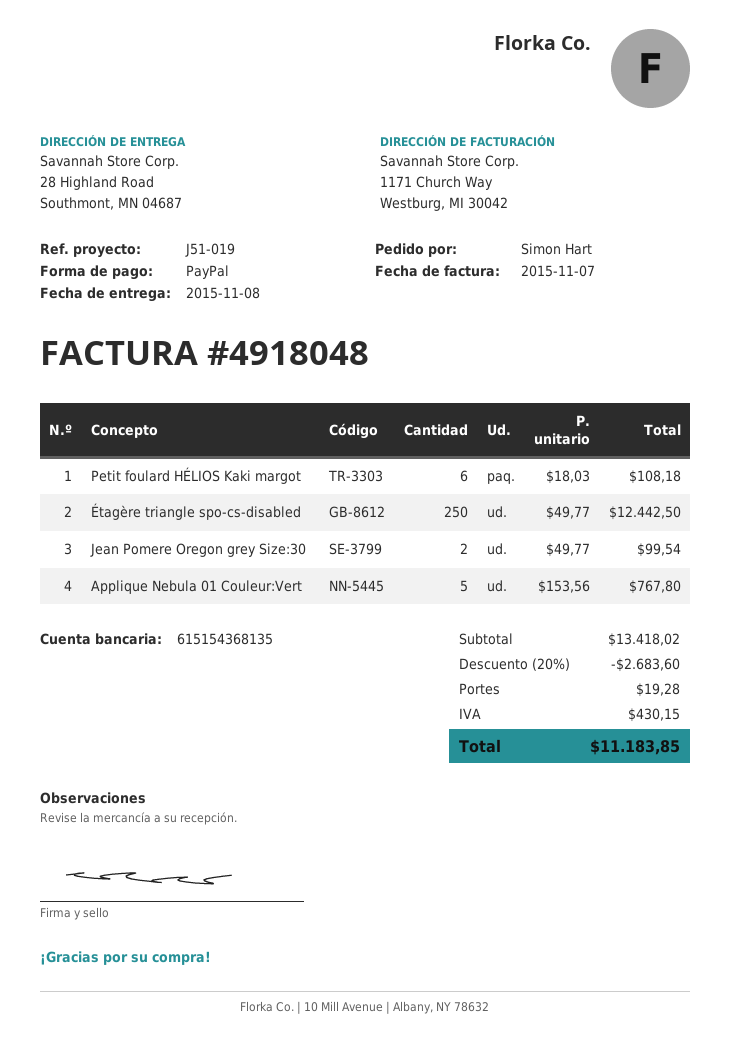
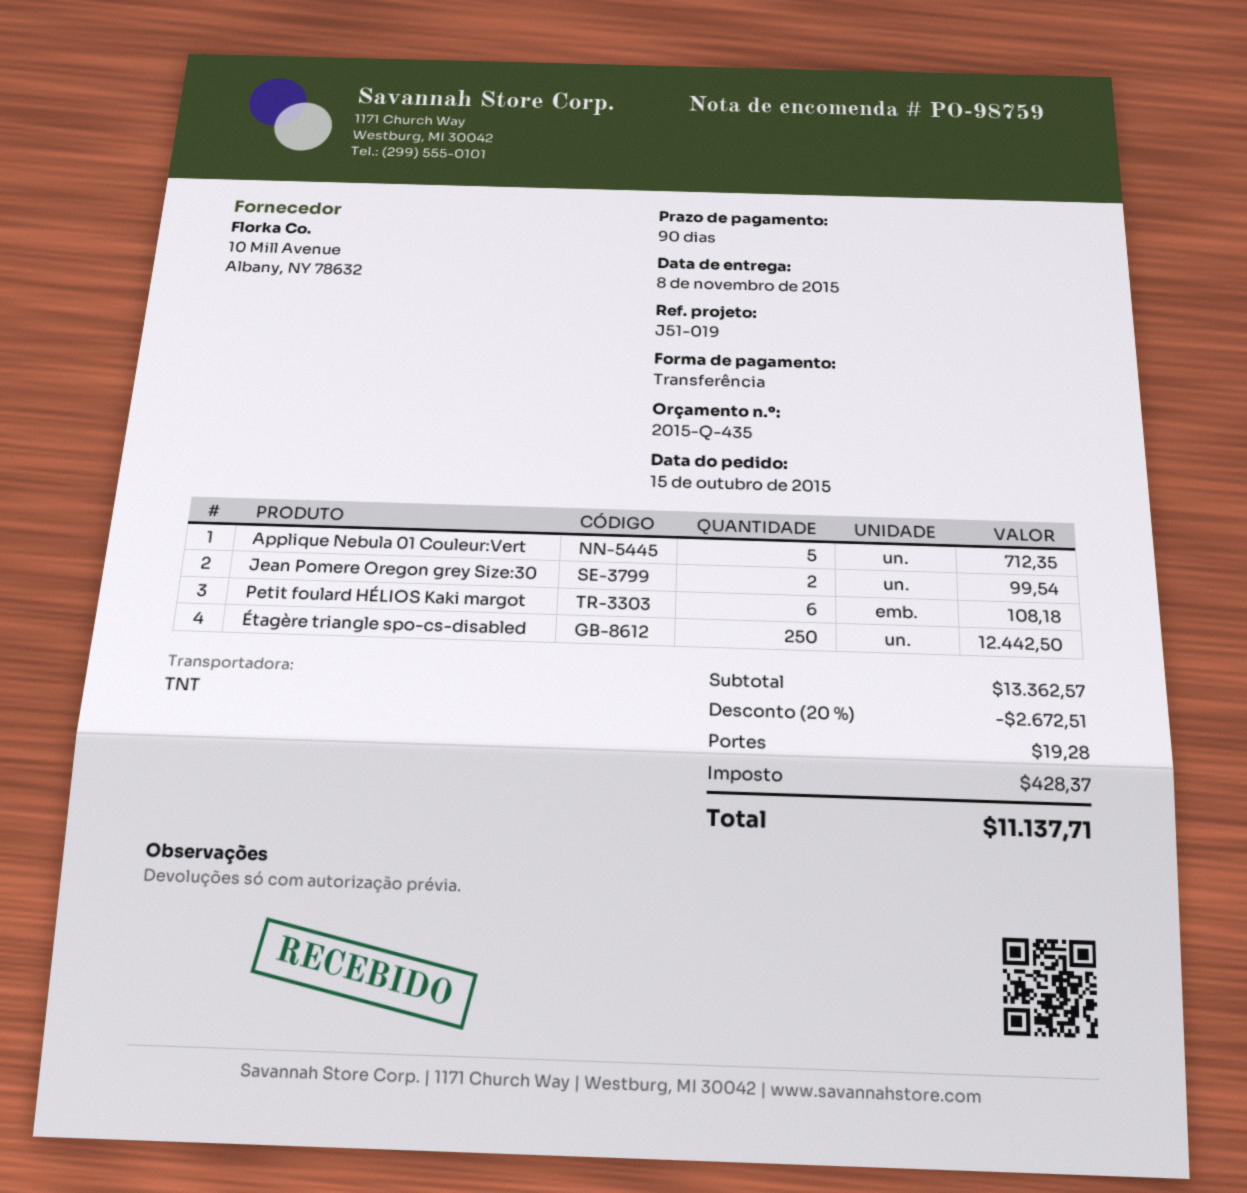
payment method: PayPal -> bank transfer
Applique Nebula 01 Couleur:Vert: 5 for 767.80 -> 5 for 712.35
subtotal: 13418.02 -> 13362.57
discount: 20% = 2683.60 -> 20% = 2672.51
tax: 430.15 -> 428.37
total: 11183.85 -> 11137.71

